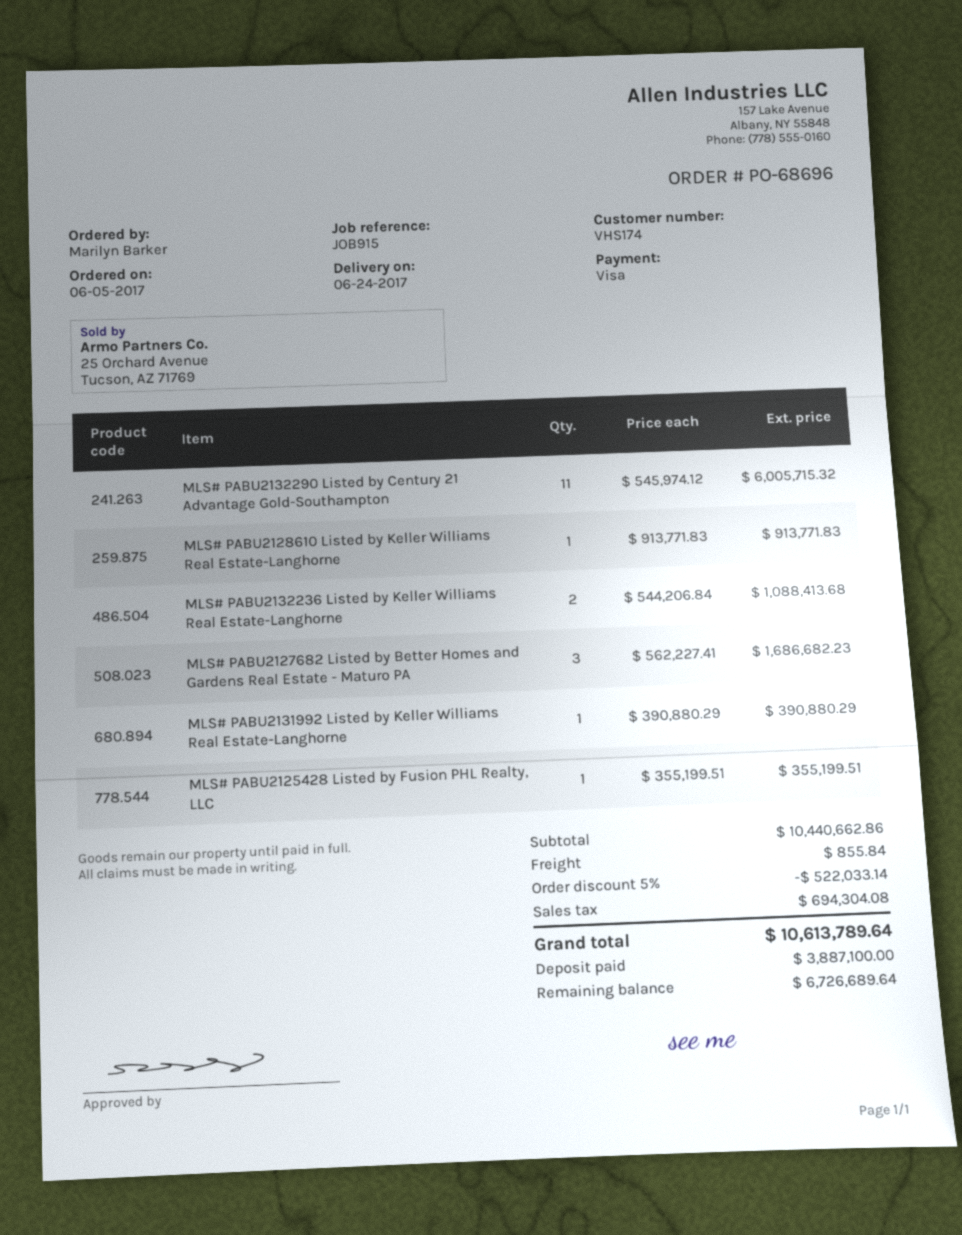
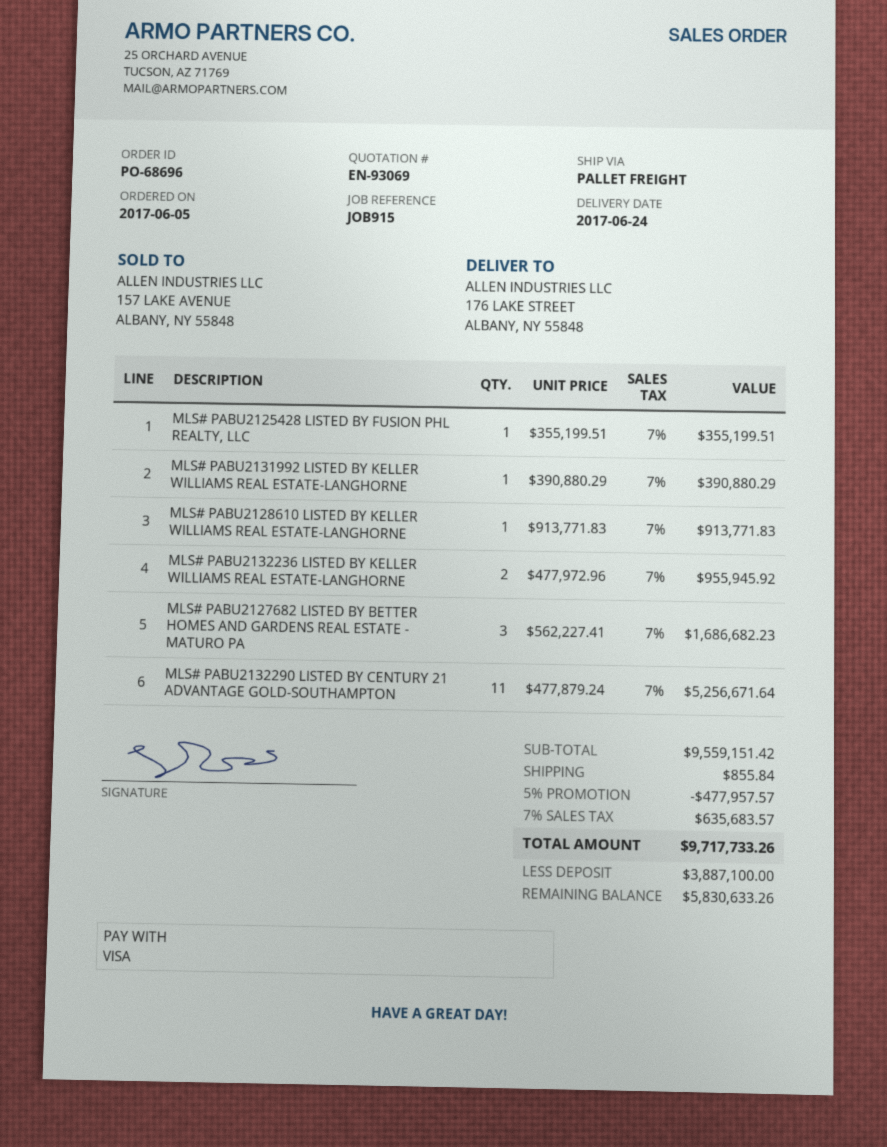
MLS# PABU2132290 Listed by Century 21 Advantage Gold-Southampton: 11 x 545974.12 = 6005715.32 -> 11 x 477879.24 = 5256671.64
MLS# PABU2132236 Listed by Keller Williams Real Estate-Langhorne: 2 x 544206.84 = 1088413.68 -> 2 x 477972.96 = 955945.92
subtotal: 10440662.86 -> 9559151.42
discount: 5% = 522033.14 -> 5% = 477957.57
tax: 694304.08 -> 635683.57
total: 10613789.64 -> 9717733.26
balance: 6726689.64 -> 5830633.26

